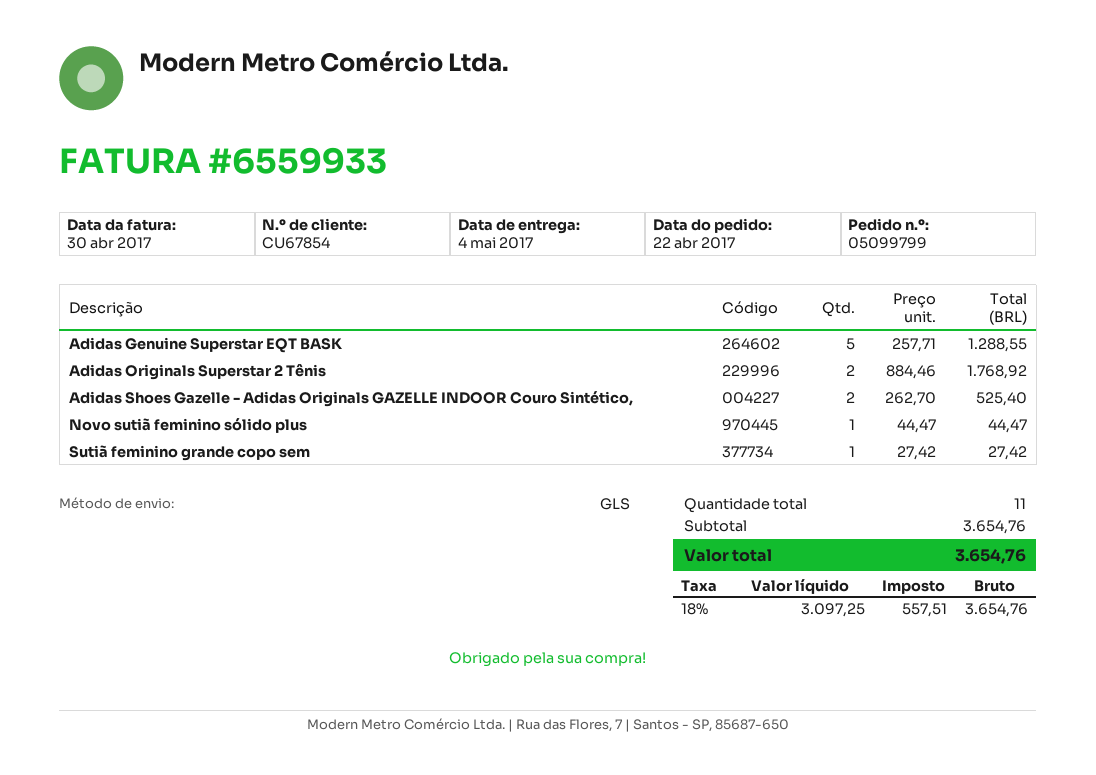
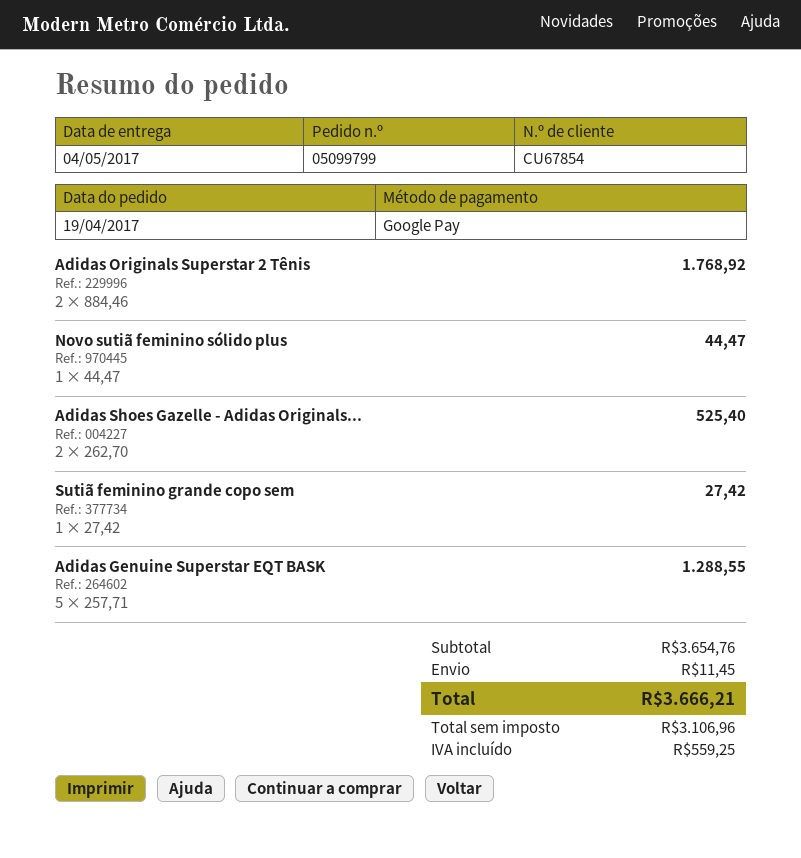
order date: 2017-04-22 -> 2017-04-19
shipping: none -> 11.45
net: 3097.25 -> 3106.96
tax: 557.51 -> 559.25
total: 3654.76 -> 3666.21

